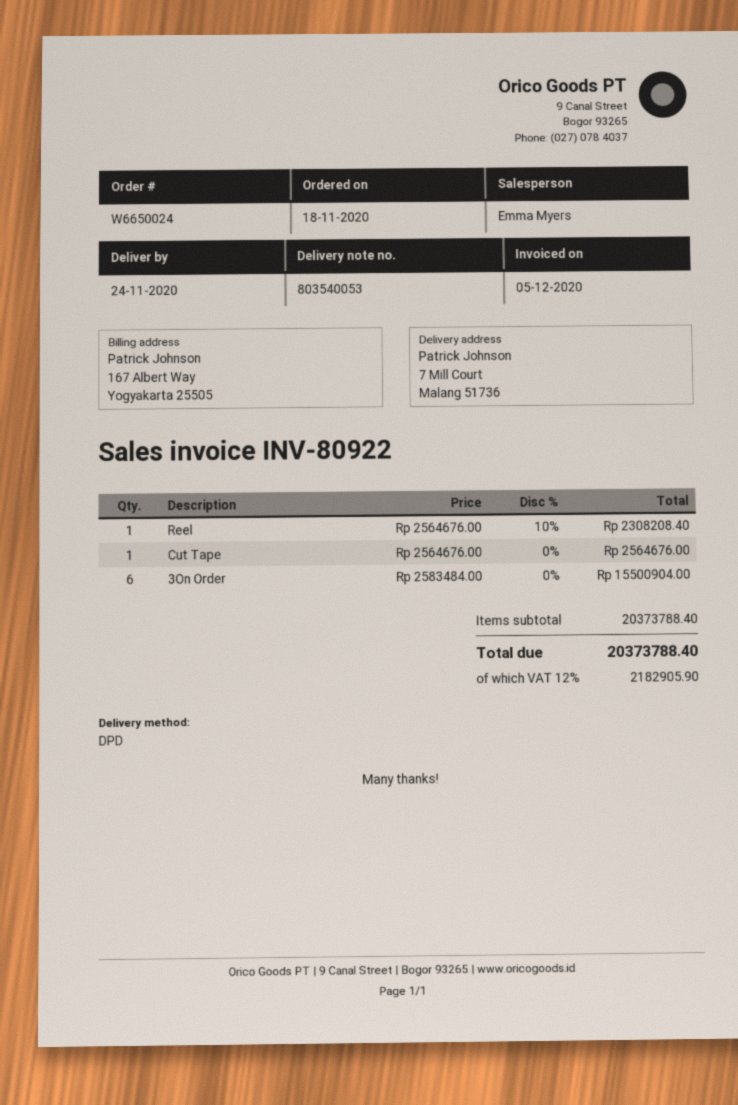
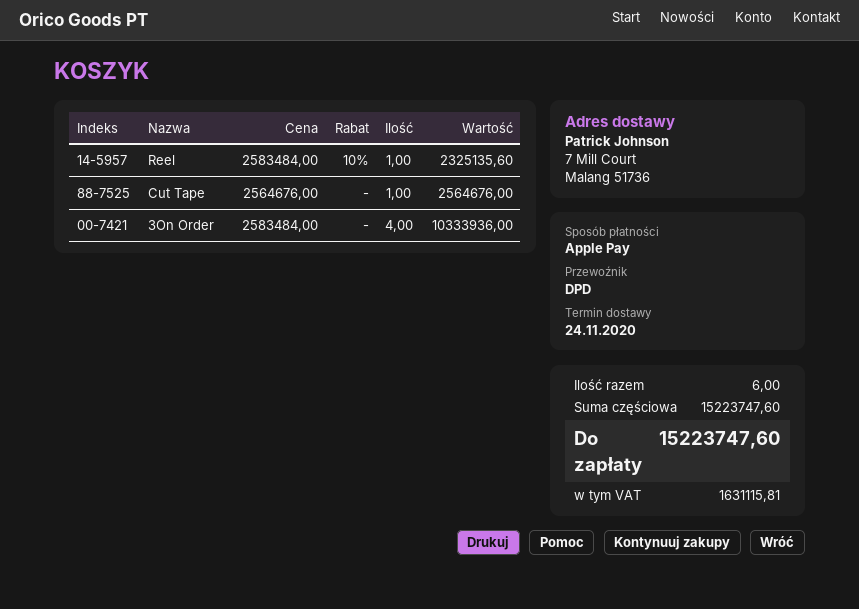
Reel: 1 x 2564676.00 - 10% = 2308208.40 -> 1 x 2583484.00 - 10% = 2325135.60
3On Order: 6 x 2583484.00 = 15500904.00 -> 4 x 2583484.00 = 10333936.00
subtotal: 20373788.40 -> 15223747.60
tax: 2182905.90 -> 1631115.81
total: 20373788.40 -> 15223747.60

